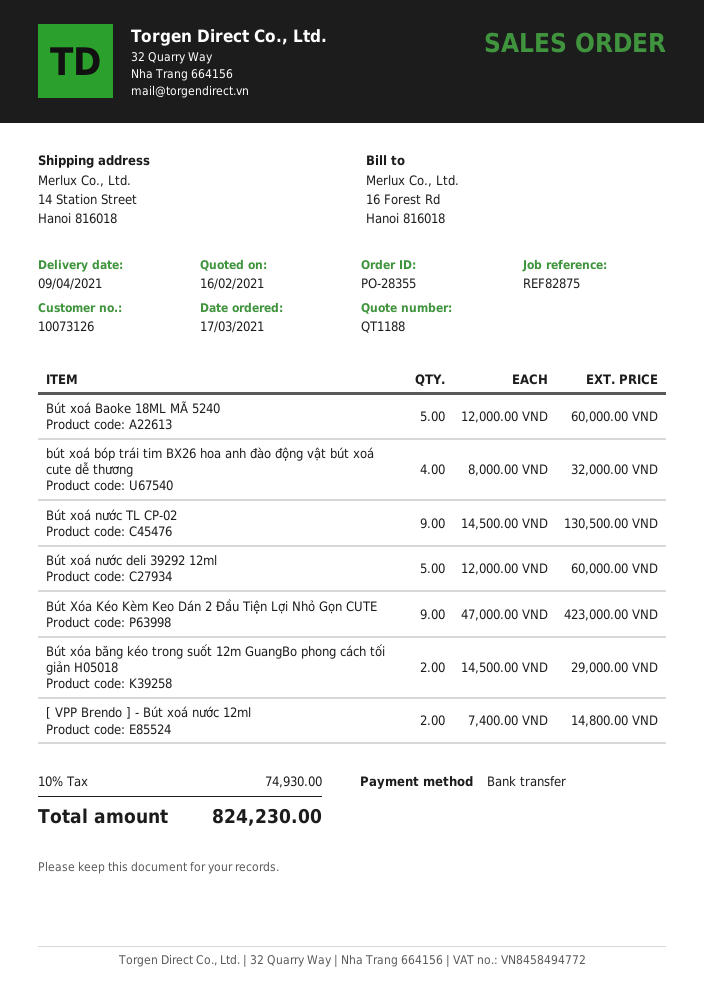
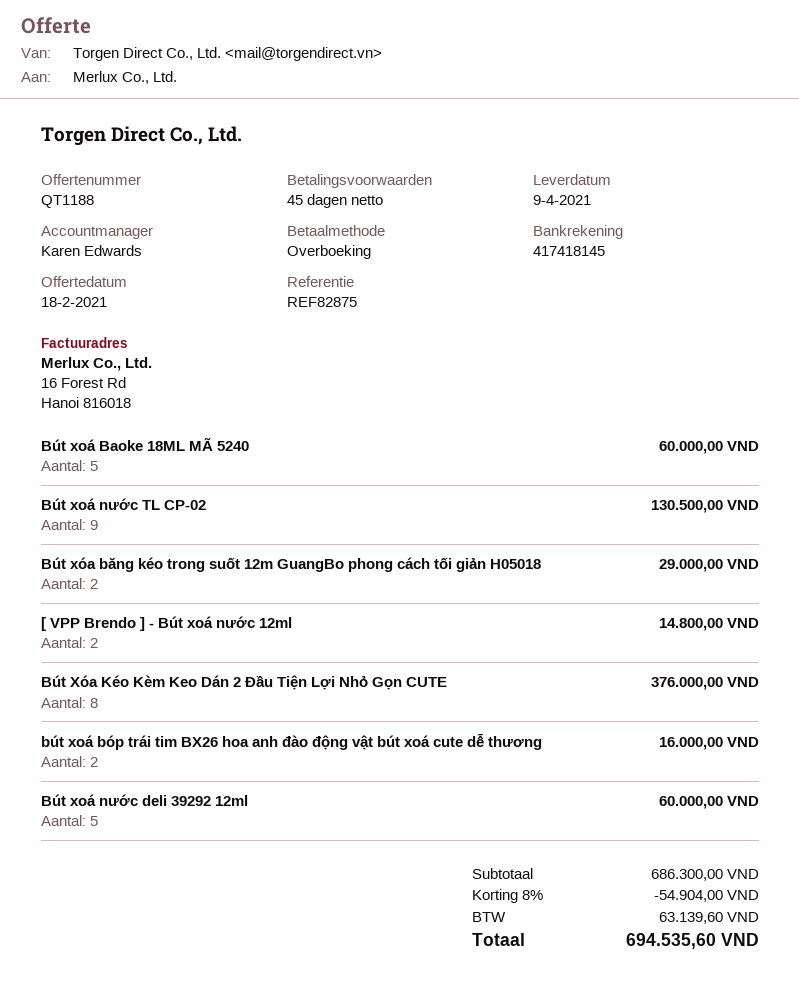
quote date: 2021-02-16 -> 2021-02-18
bút xoá bóp trái tim BX26 hoa anh đào động vật bút xoá cute dễ thương: 4 for 32000.00 -> 2 for 16000.00
Bút Xóa Kéo Kèm Keo Dán 2 Đầu Tiện Lợi Nhỏ Gọn CUTE: 9 for 423000.00 -> 8 for 376000.00
discount: none -> 8% = 54904.00
tax: 74930.00 -> 63139.60
total: 824230.00 -> 694535.60

